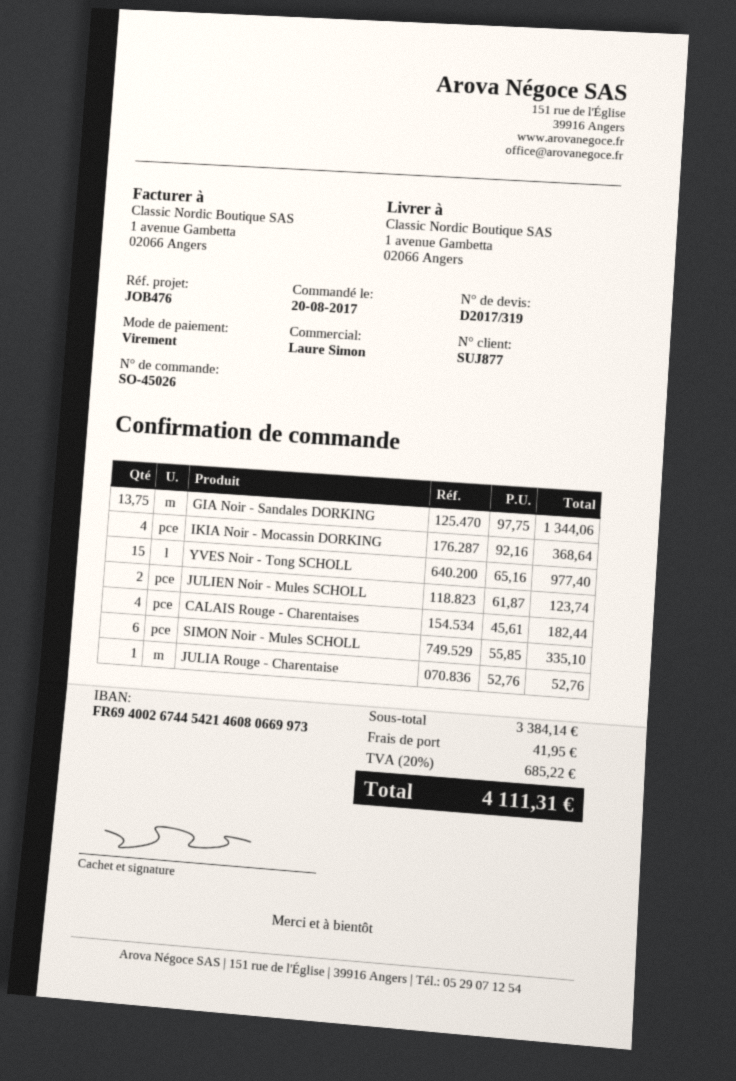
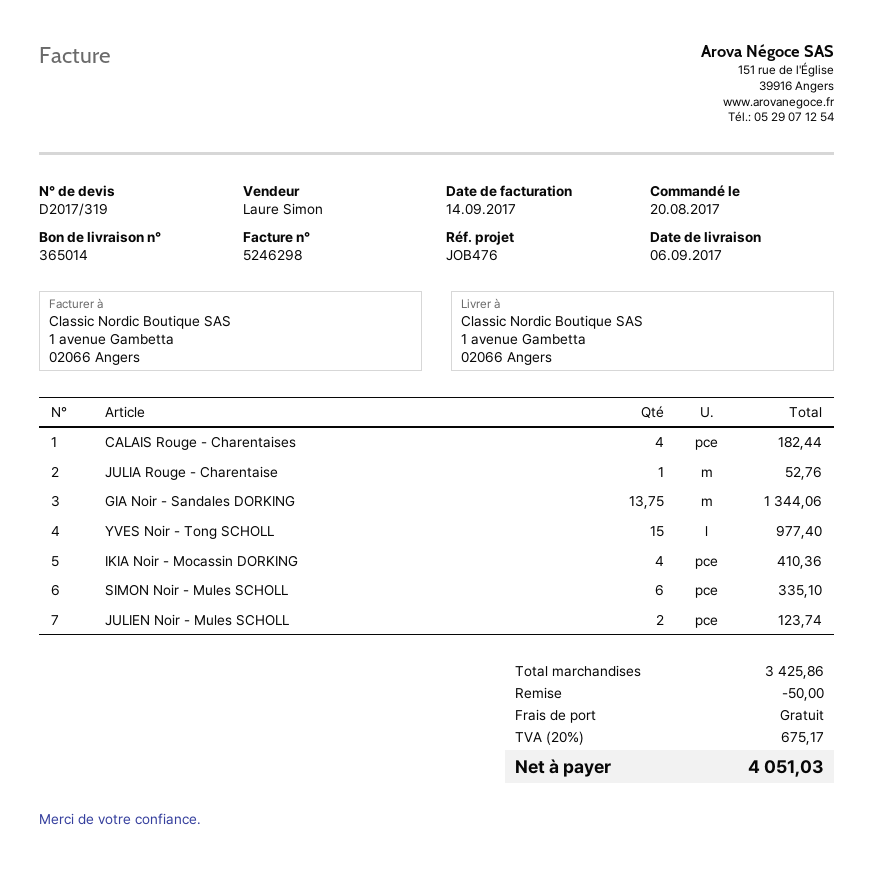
IKIA Noir - Mocassin DORKING: 4 for 368.64 -> 4 for 410.36
subtotal: 3384.14 -> 3425.86
discount: none -> 50.00
shipping: 41.95 -> 0.00
tax: 20% = 685.22 -> 20% = 675.17
total: 4111.31 -> 4051.03

